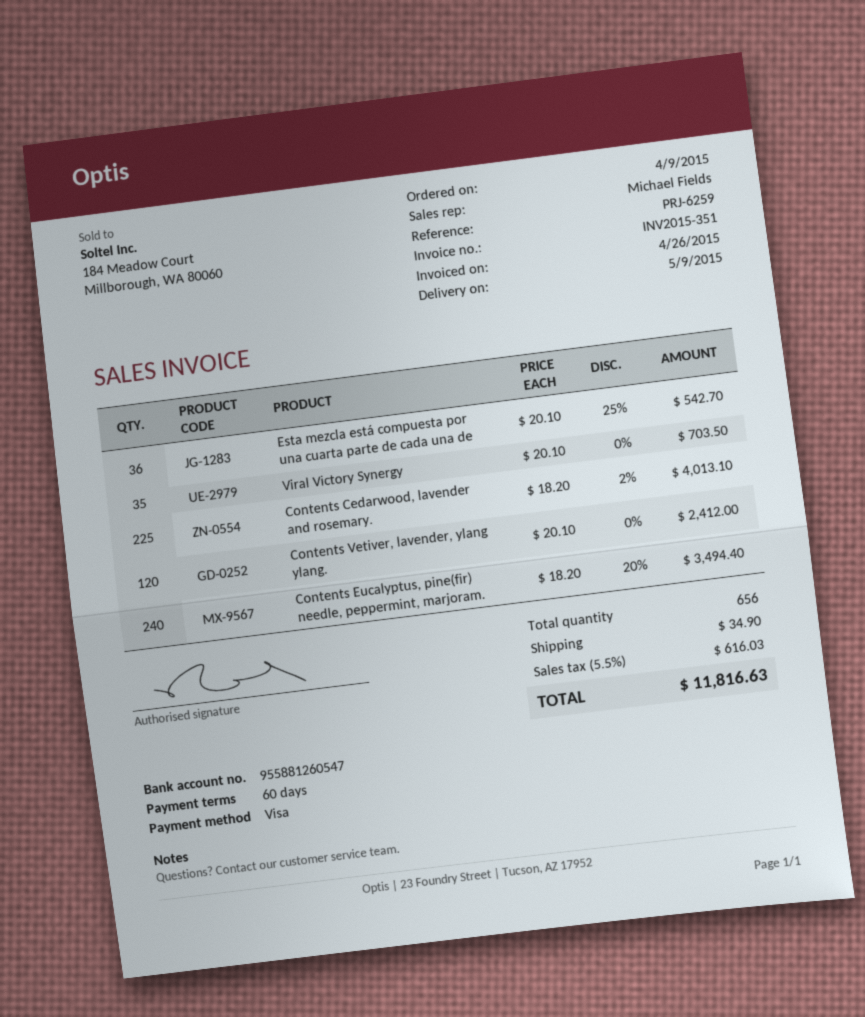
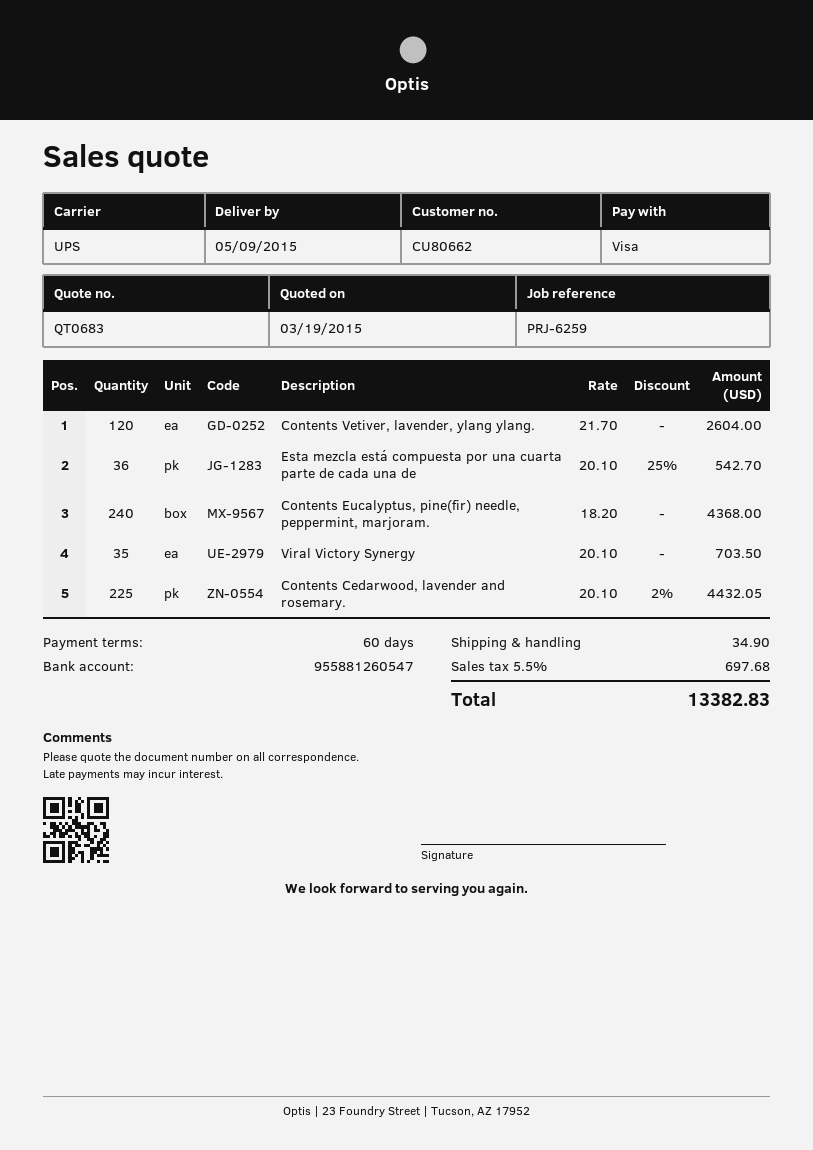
Contents Cedarwood, lavender and rosemary.: 225 x 18.20 - 2% = 4013.10 -> 225 x 20.10 - 2% = 4432.05
Contents Vetiver, lavender, ylang ylang.: 120 x 20.10 = 2412.00 -> 120 x 21.70 = 2604.00
Contents Eucalyptus, pine(fir) needle, peppermint, marjoram.: 240 x 18.20 - 20% = 3494.40 -> 240 x 18.20 = 4368.00
tax: 5.5% = 616.03 -> 5.5% = 697.68
total: 11816.63 -> 13382.83

